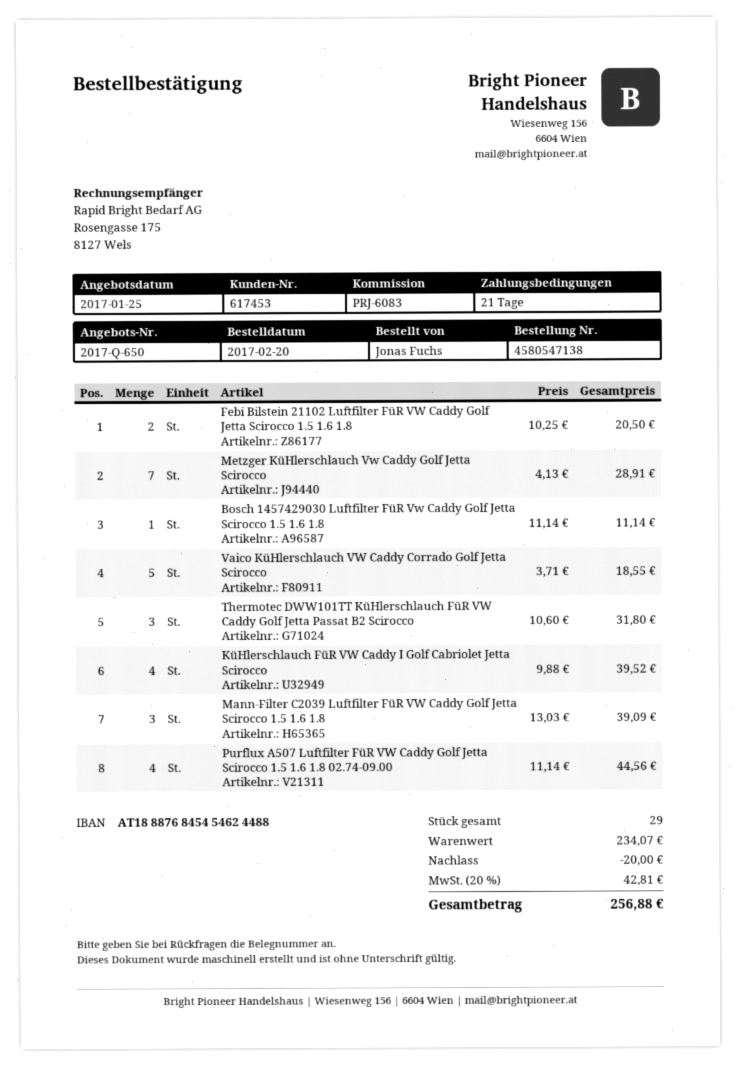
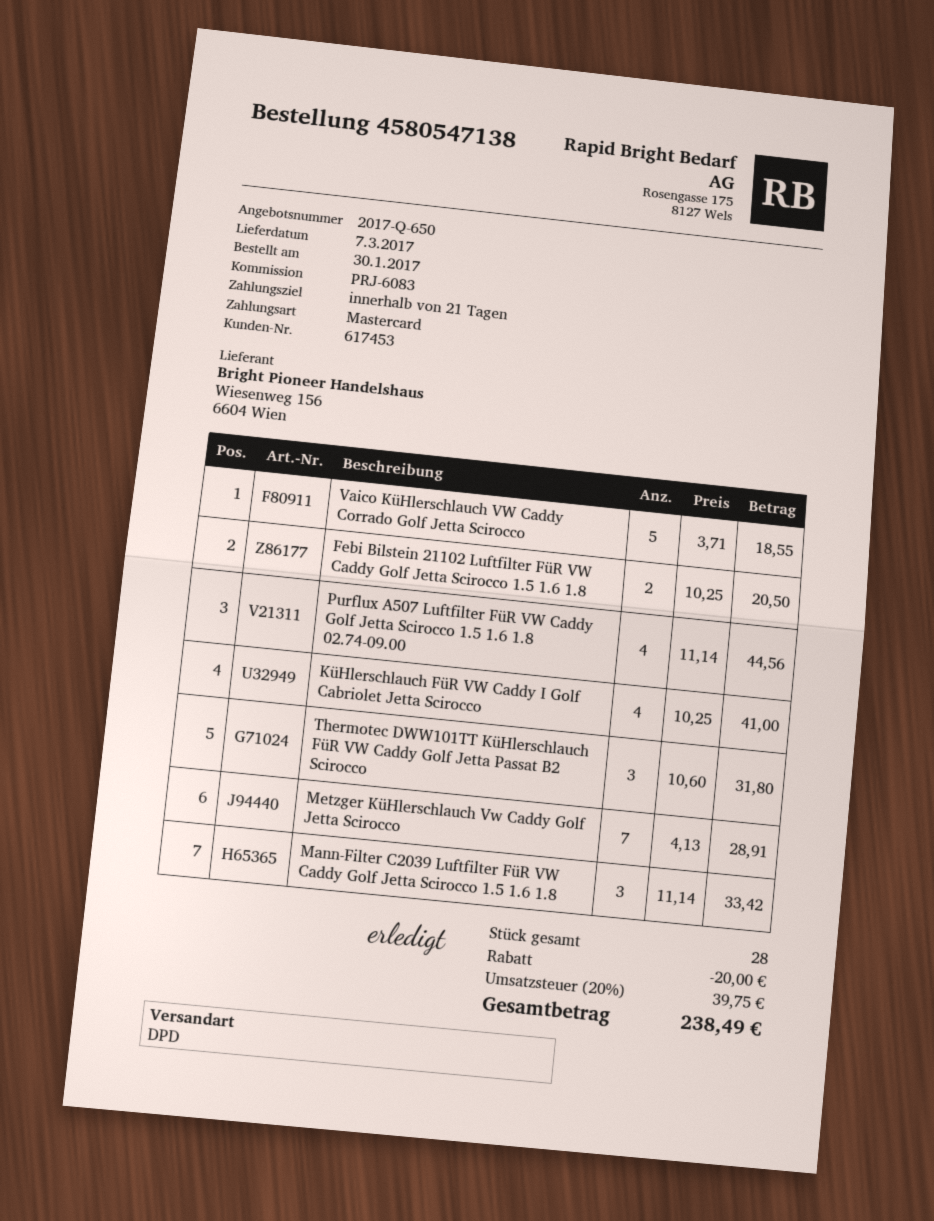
order date: 2017-02-20 -> 2017-01-30
Bosch 1457429030 Luftfilter FüR Vw Caddy Golf Jetta Scirocco 1.5 1.6 1.8: 1 x 11.14 = 11.14 -> none
KüHlerschlauch FüR VW Caddy I Golf Cabriolet Jetta Scirocco: 4 x 9.88 = 39.52 -> 4 x 10.25 = 41.00
Mann-Filter C2039 Luftfilter FüR VW Caddy Golf Jetta Scirocco 1.5 1.6 1.8: 3 x 13.03 = 39.09 -> 3 x 11.14 = 33.42
total quantity: 29 -> 28
tax: 20% = 42.81 -> 20% = 39.75
total: 256.88 -> 238.49

